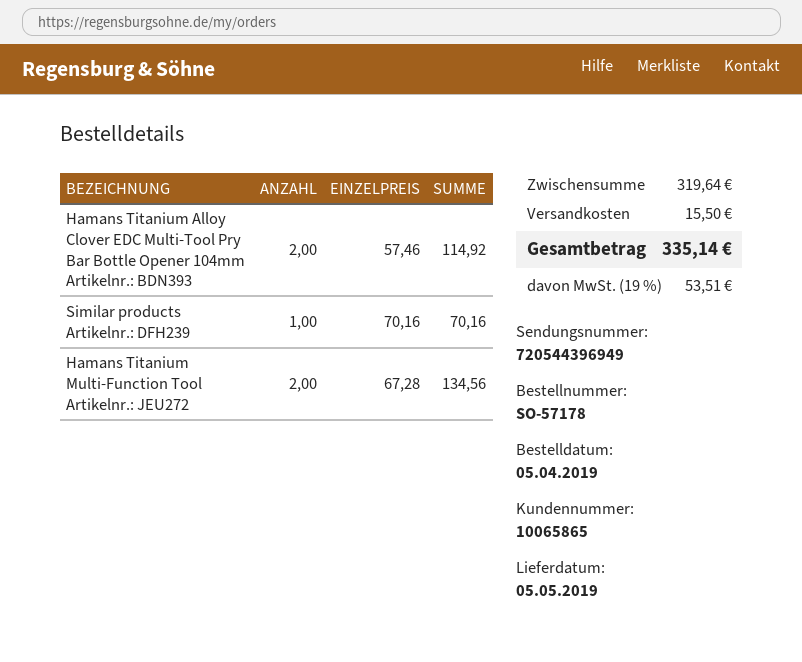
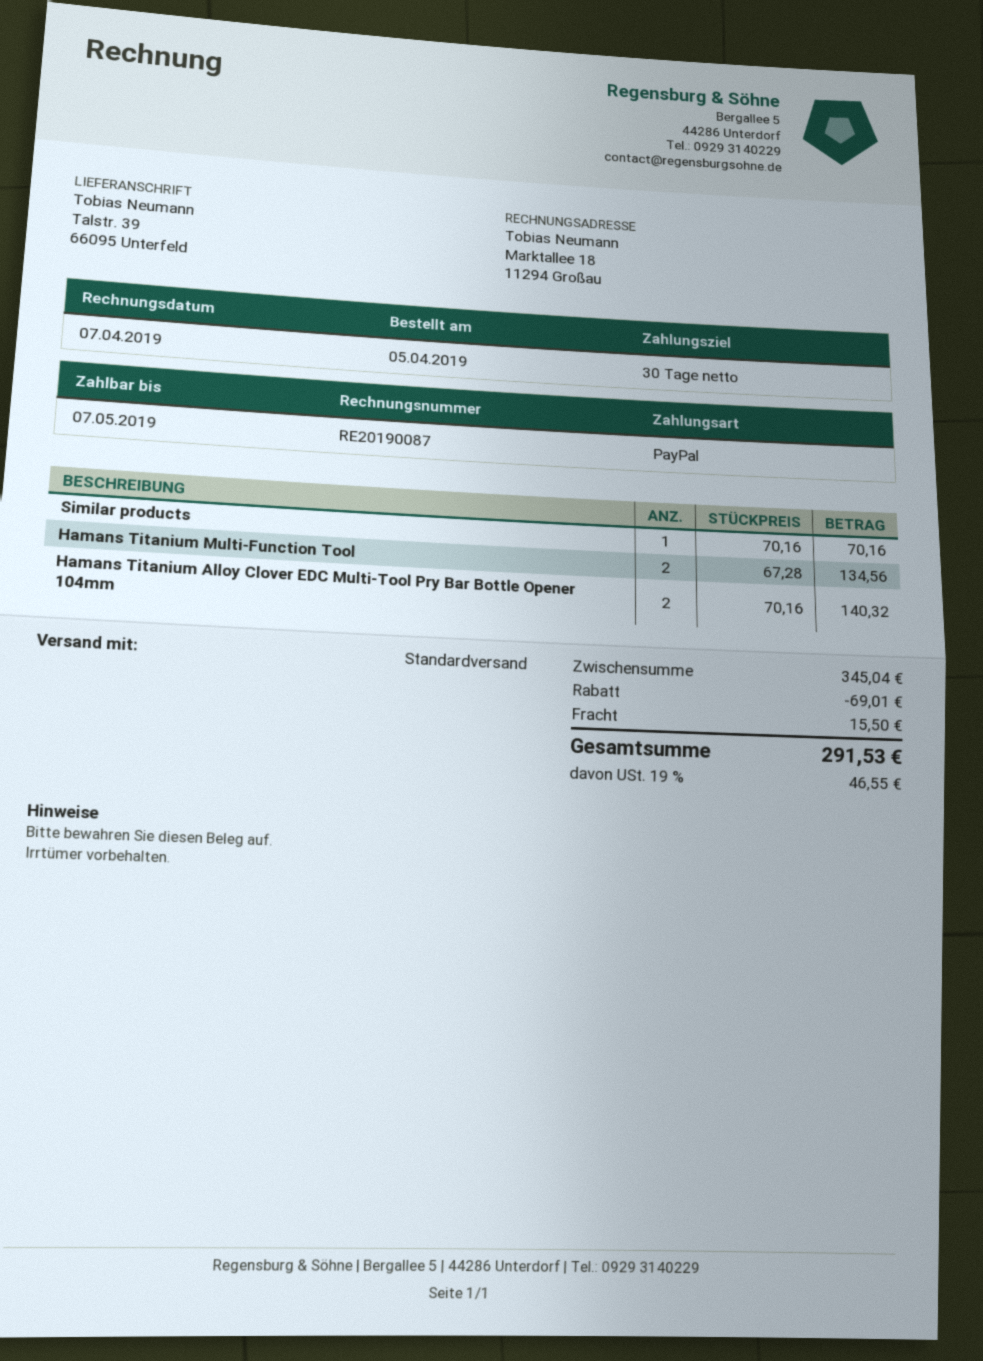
Hamans Titanium Alloy Clover EDC Multi-Tool Pry Bar Bottle Opener 104mm: 2 x 57.46 = 114.92 -> 2 x 70.16 = 140.32
subtotal: 319.64 -> 345.04
discount: none -> 69.01
tax: 19% = 53.51 -> 19% = 46.55
total: 335.14 -> 291.53

